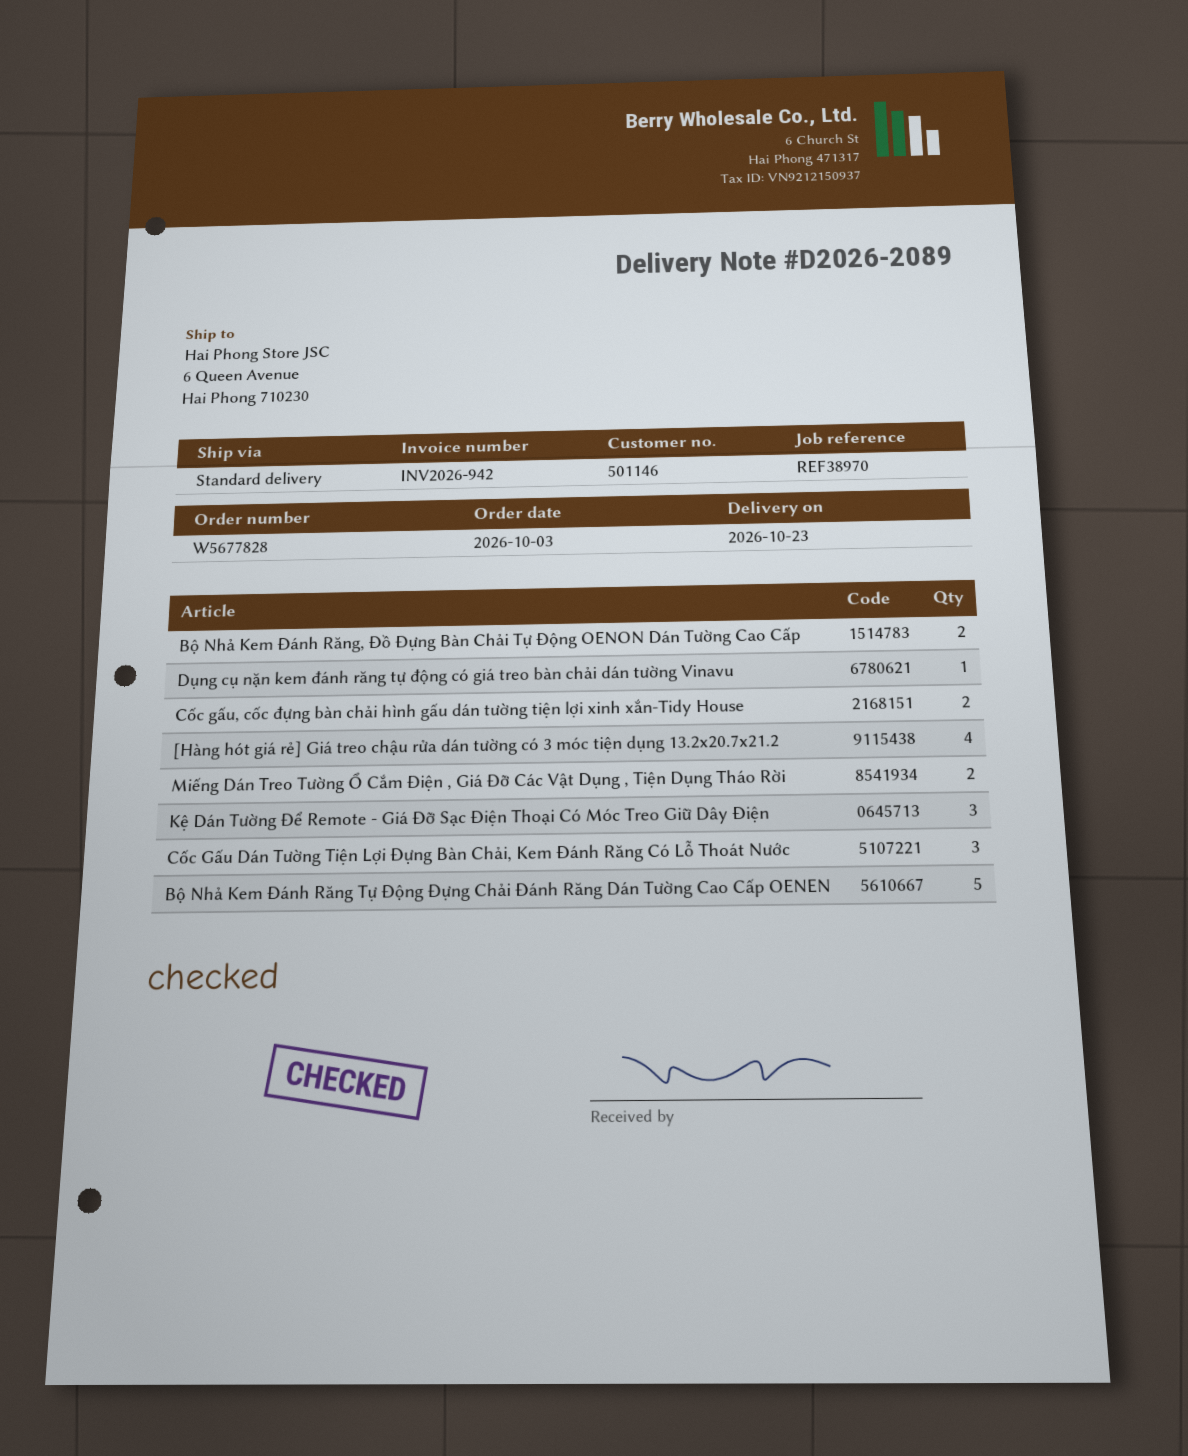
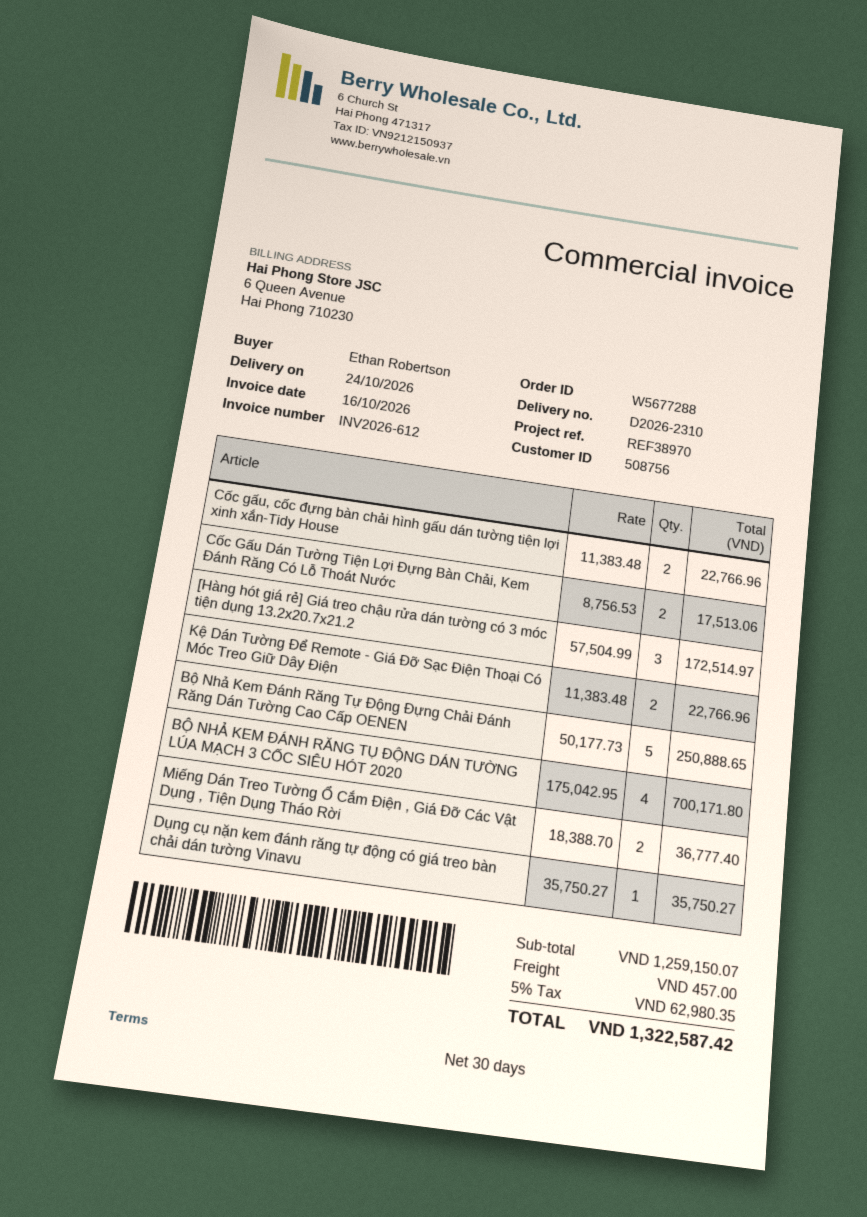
order number: W5677828 -> W5677288
delivery note number: D2026-2089 -> D2026-2310
delivery date: 2026-10-23 -> 2026-10-24
invoice number: INV2026-942 -> INV2026-612
customer number: 501146 -> 508756
Bộ Nhả Kem Đánh Răng, Đồ Đựng Bàn Chải Tự Động OENON Dán Tường Cao Cấp: 2 -> none
[Hàng hót giá rẻ] Giá treo chậu rửa dán tường có 3 móc tiện dụng 13.2x20.7x21.2: 4 -> 3
Kệ Dán Tường Để Remote - Giá Đỡ Sạc Điện Thoại Có Móc Treo Giữ Dây Điện: 3 -> 2
Cốc Gấu Dán Tường Tiện Lợi Đựng Bàn Chải, Kem Đánh Răng Có Lỗ Thoát Nước: 3 -> 2
BỘ NHẢ KEM ĐÁNH RĂNG TỤ ĐỘNG DÁN TƯỜNG LÚA MẠCH 3 CỐC SIÊU HÓT 2020: none -> 4

